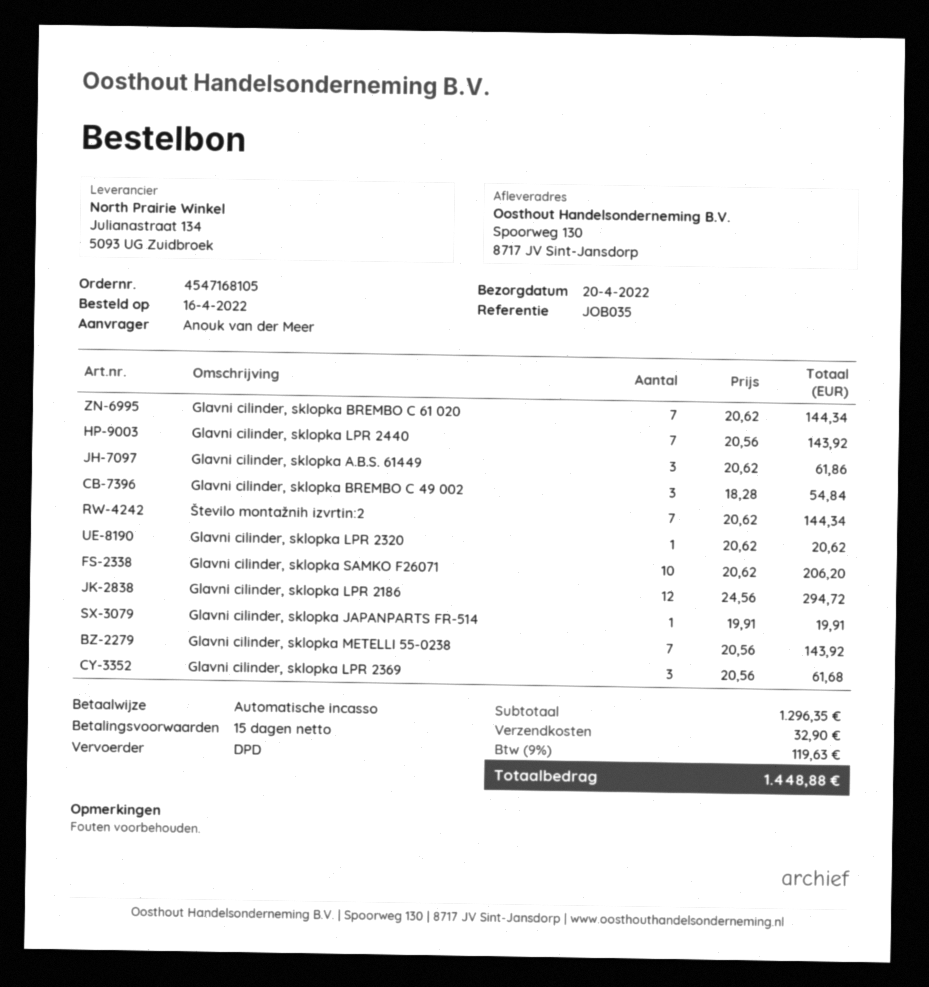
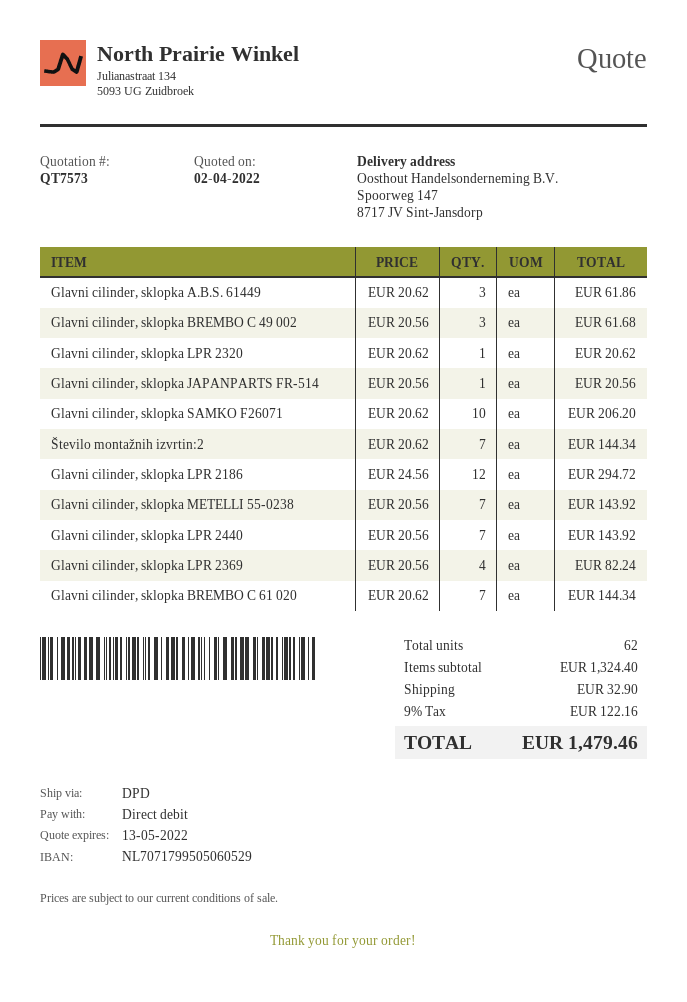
ship to: Spoorweg 130, 8717 JV Sint-Jansdorp -> Spoorweg 147, 8717 JV Sint-Jansdorp
Glavni cilinder, sklopka BREMBO C 49 002: 3 x 18.28 = 54.84 -> 3 x 20.56 = 61.68
Glavni cilinder, sklopka JAPANPARTS FR-514: 1 x 19.91 = 19.91 -> 1 x 20.56 = 20.56
Glavni cilinder, sklopka LPR 2369: 3 x 20.56 = 61.68 -> 4 x 20.56 = 82.24
subtotal: 1296.35 -> 1324.40
tax: 9% = 119.63 -> 9% = 122.16
total: 1448.88 -> 1479.46

